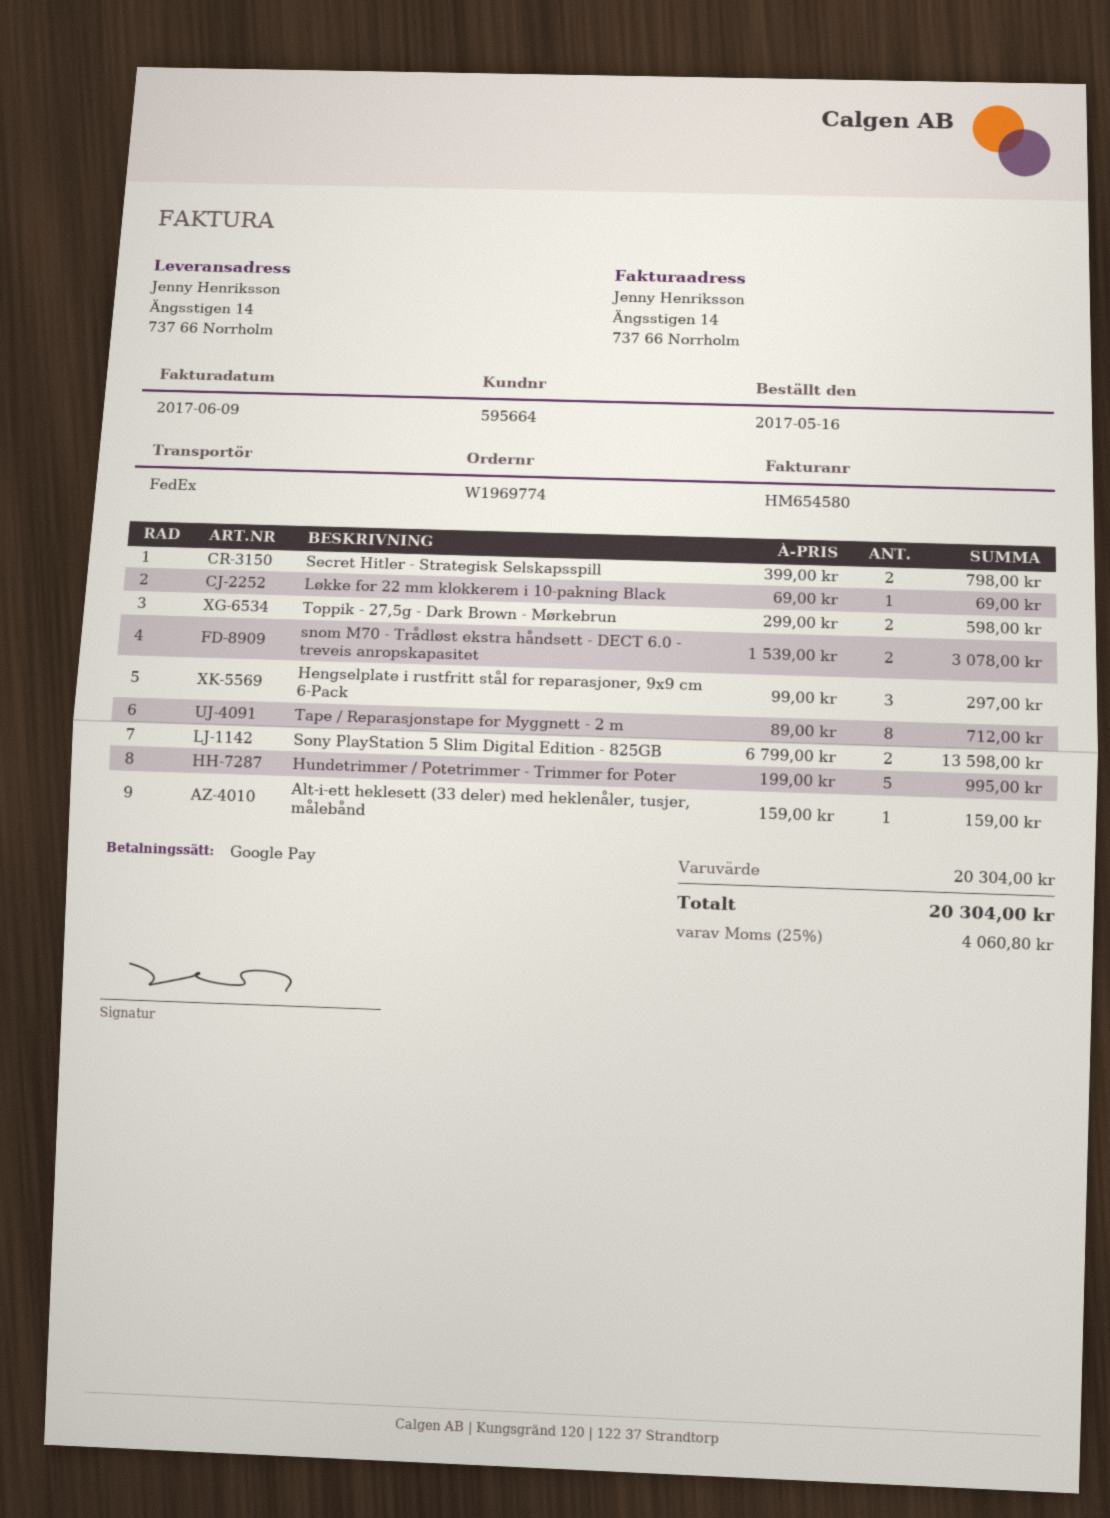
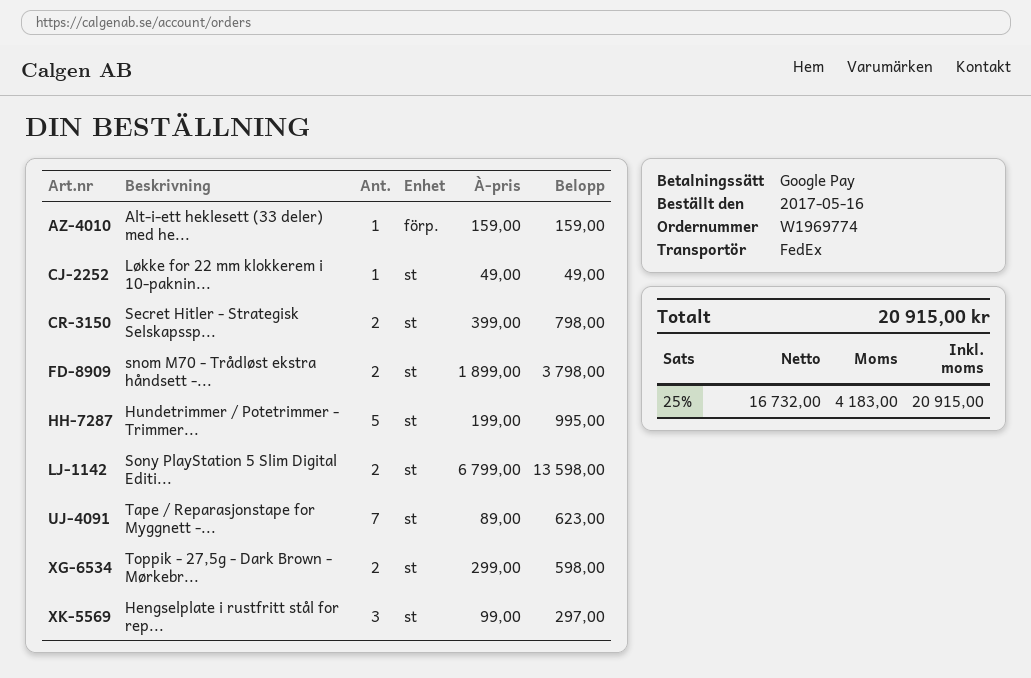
Løkke for 22 mm klokkerem i 10-pakning Black: 1 x 69.00 = 69.00 -> 1 x 49.00 = 49.00
snom M70 - Trådløst ekstra håndsett - DECT 6.0 - treveis anropskapasitet: 2 x 1539.00 = 3078.00 -> 2 x 1899.00 = 3798.00
Tape / Reparasjonstape for Myggnett - 2 m: 8 x 89.00 = 712.00 -> 7 x 89.00 = 623.00
tax: 25% = 4060.80 -> 25% = 4183.00
total: 20304.00 -> 20915.00

